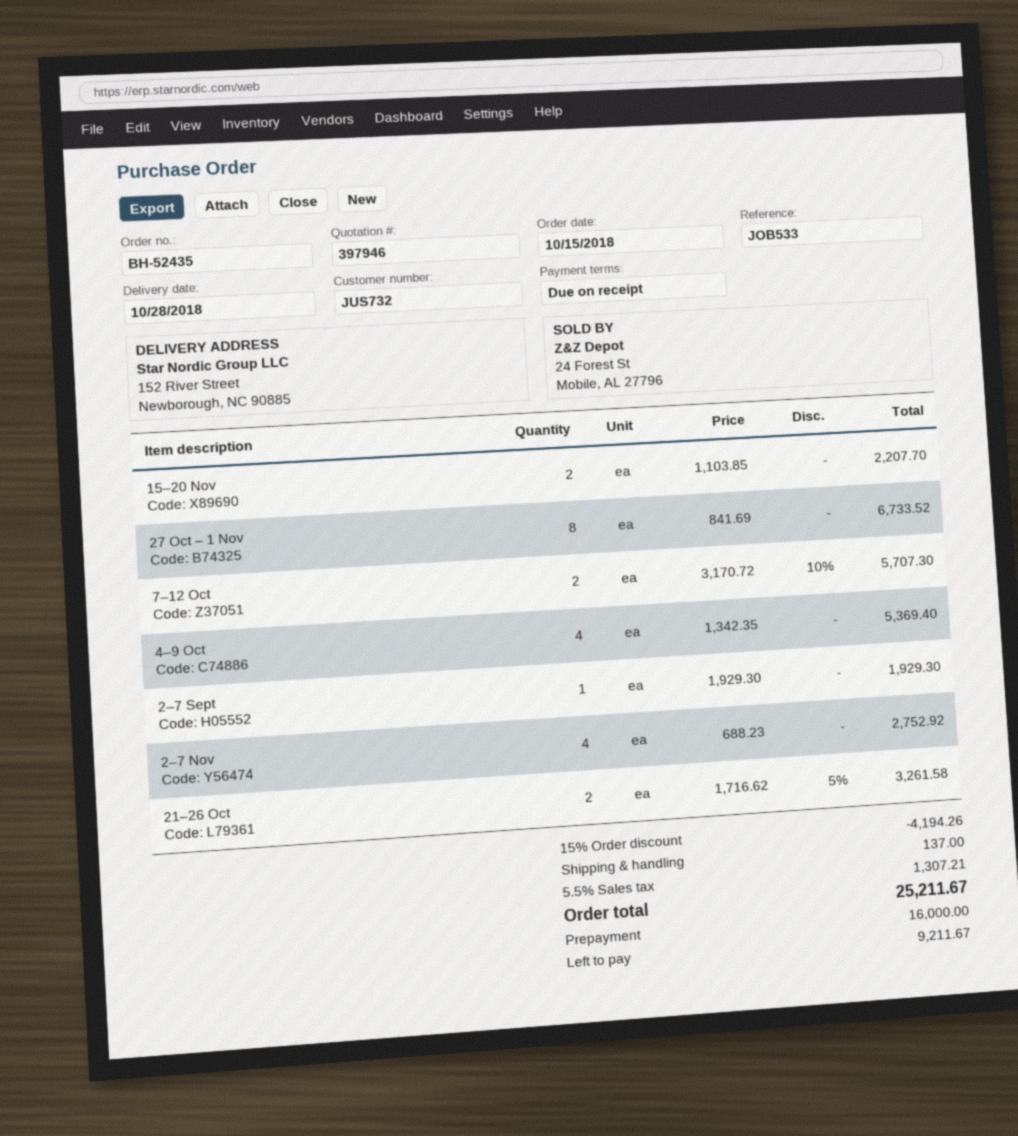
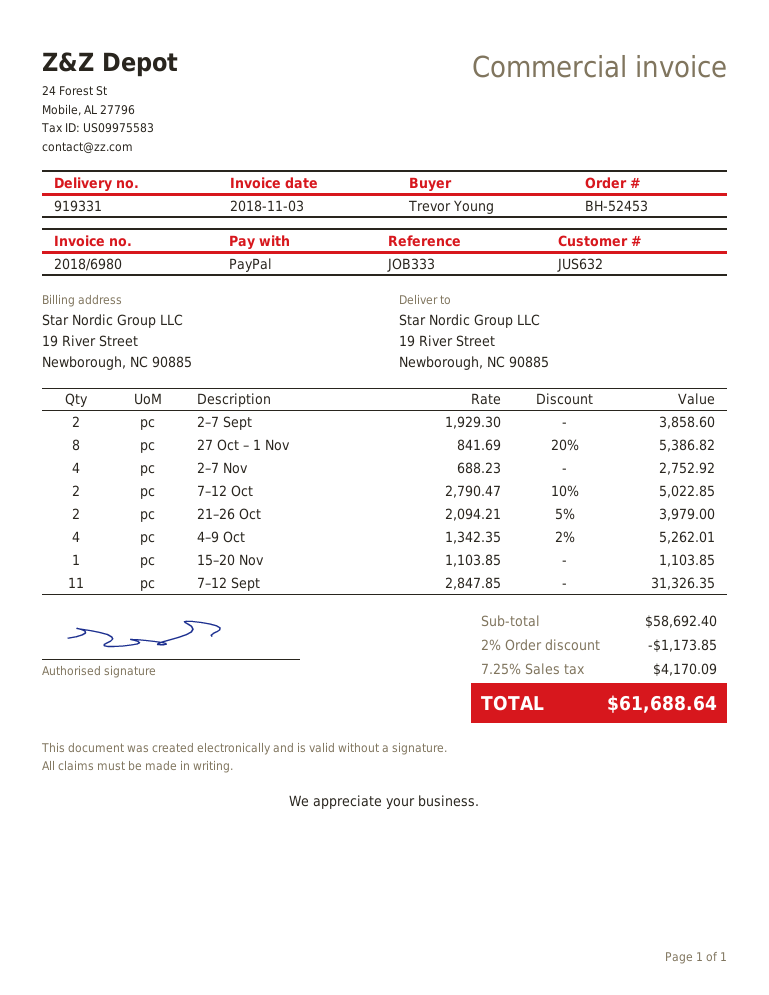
order number: BH-52435 -> BH-52453
customer number: JUS732 -> JUS632
reference: JOB533 -> JOB333
ship to: 152 River Street, Newborough, NC 90885 -> 19 River Street, Newborough, NC 90885
15–20 Nov: 2 x 1103.85 = 2207.70 -> 1 x 1103.85 = 1103.85
27 Oct – 1 Nov: 8 x 841.69 = 6733.52 -> 8 x 841.69 - 20% = 5386.82
7–12 Oct: 2 x 3170.72 - 10% = 5707.30 -> 2 x 2790.47 - 10% = 5022.85
4–9 Oct: 4 x 1342.35 = 5369.40 -> 4 x 1342.35 - 2% = 5262.01
2–7 Sept: 1 x 1929.30 = 1929.30 -> 2 x 1929.30 = 3858.60
21–26 Oct: 2 x 1716.62 - 5% = 3261.58 -> 2 x 2094.21 - 5% = 3979.00
7–12 Sept: none -> 11 x 2847.85 = 31326.35
discount: 15% = 4194.26 -> 2% = 1173.85
shipping: 137.00 -> none
tax: 5.5% = 1307.21 -> 7.25% = 4170.09
total: 25211.67 -> 61688.64

